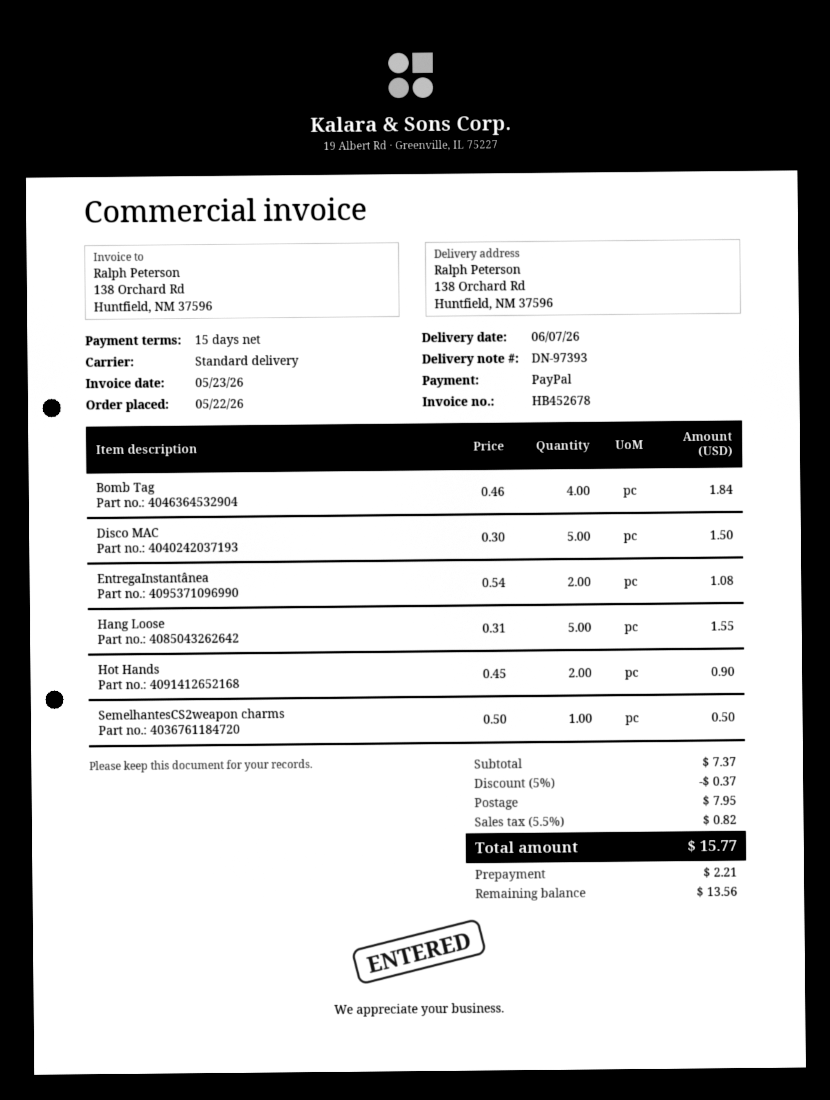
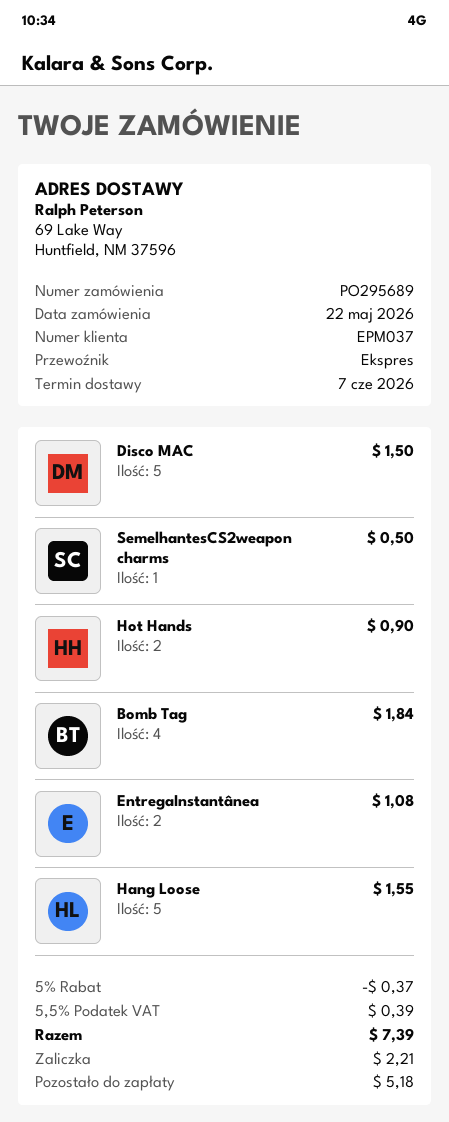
shipping method: standard -> express
ship to: 138 Orchard Rd, Huntfield, NM 37596 -> 69 Lake Way, Huntfield, NM 37596
shipping: 7.95 -> none
tax: 5.5% = 0.82 -> 5.5% = 0.39
total: 15.77 -> 7.39
balance: 13.56 -> 5.18

